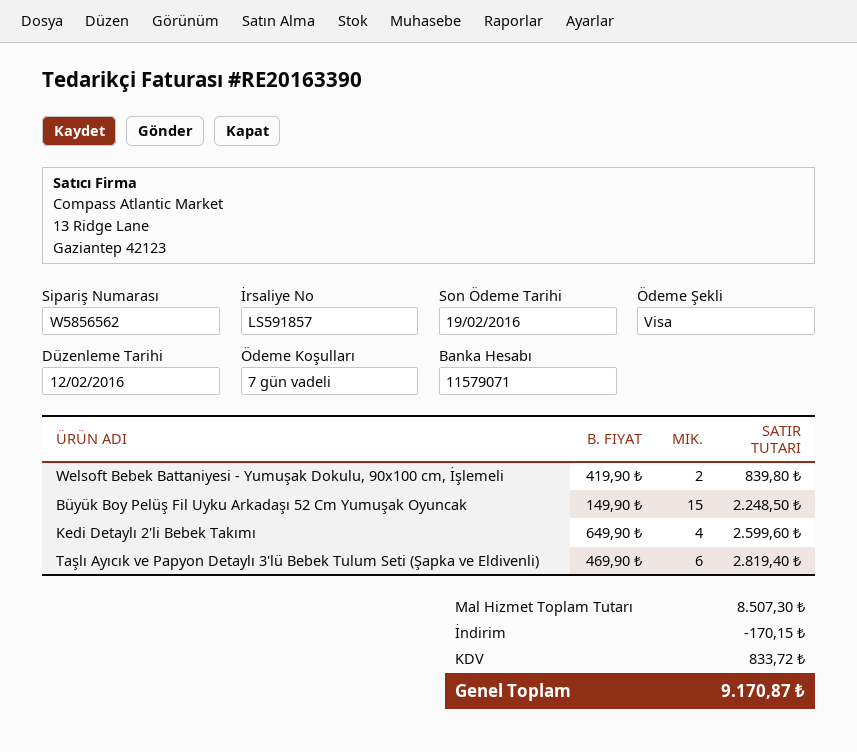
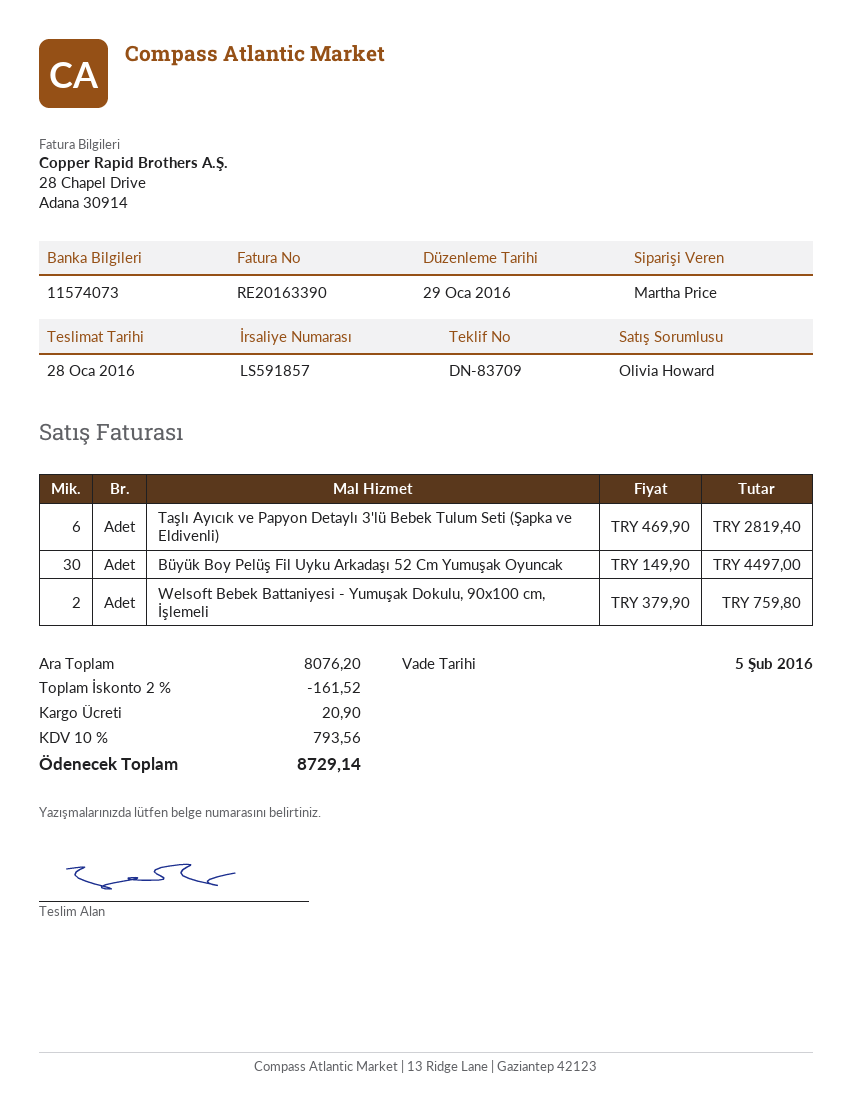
invoice date: 2016-02-12 -> 2016-01-29
due date: 2016-02-19 -> 2016-02-05
bank account: 11579071 -> 11574073
Welsoft Bebek Battaniyesi - Yumuşak Dokulu, 90x100 cm, İşlemeli: 2 x 419.90 = 839.80 -> 2 x 379.90 = 759.80
Büyük Boy Pelüş Fil Uyku Arkadaşı 52 Cm Yumuşak Oyuncak: 15 x 149.90 = 2248.50 -> 30 x 149.90 = 4497.00
Kedi Detaylı 2'li Bebek Takımı: 4 x 649.90 = 2599.60 -> none
subtotal: 8507.30 -> 8076.20
discount: 170.15 -> 161.52
shipping: none -> 20.90
tax: 833.72 -> 793.56
total: 9170.87 -> 8729.14

